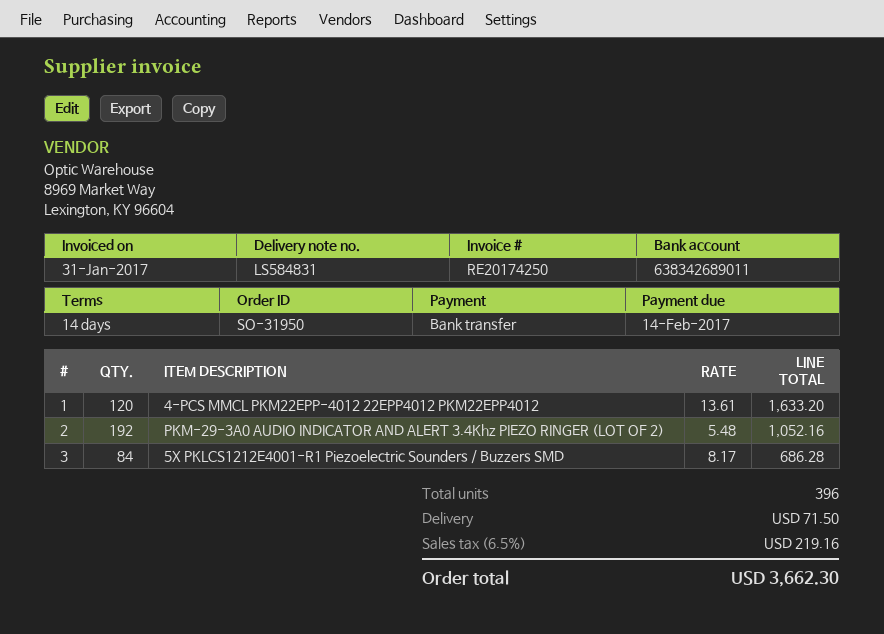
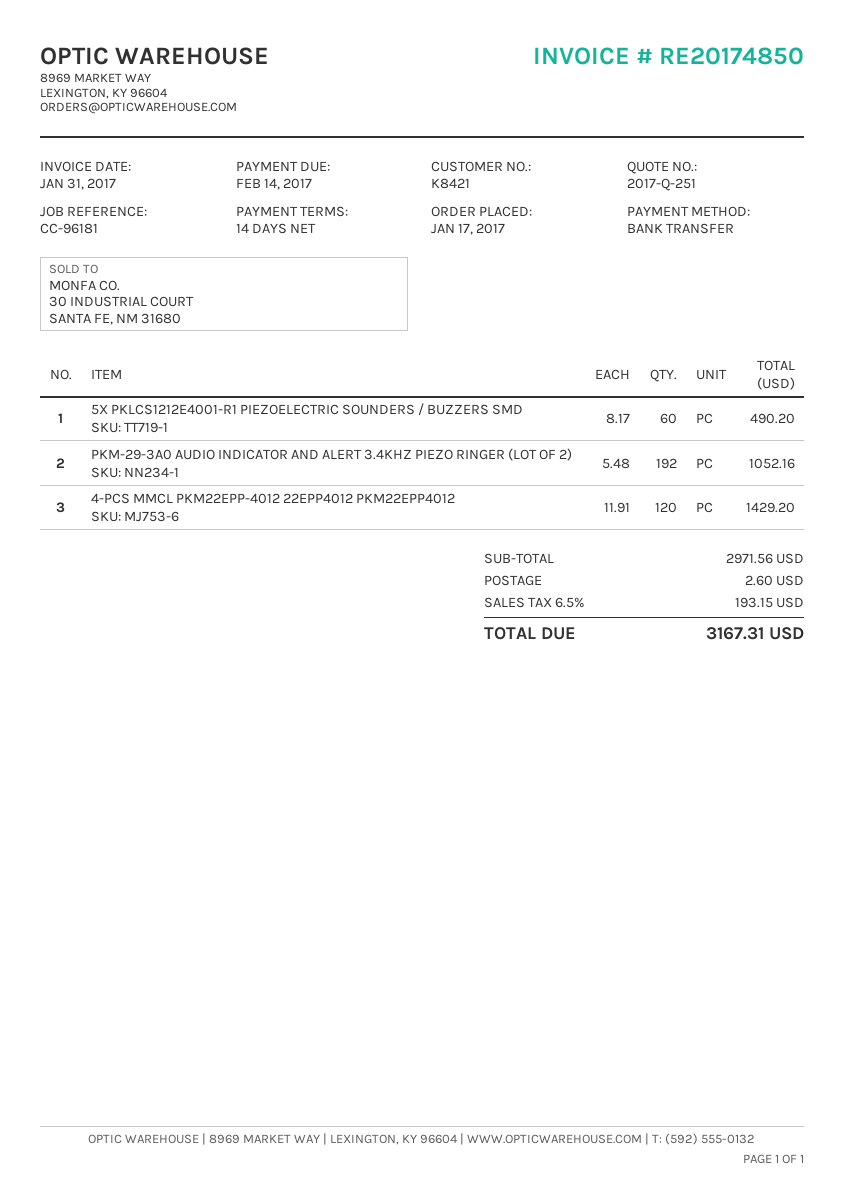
invoice number: RE20174250 -> RE20174850
4-PCS MMCL PKM22EPP-4012 22EPP4012 PKM22EPP4012: 120 x 13.61 = 1633.20 -> 120 x 11.91 = 1429.20
5X PKLCS1212E4001-R1 Piezoelectric Sounders / Buzzers SMD: 84 x 8.17 = 686.28 -> 60 x 8.17 = 490.20
shipping: 71.50 -> 2.60
tax: 6.5% = 219.16 -> 6.5% = 193.15
total: 3662.30 -> 3167.31

